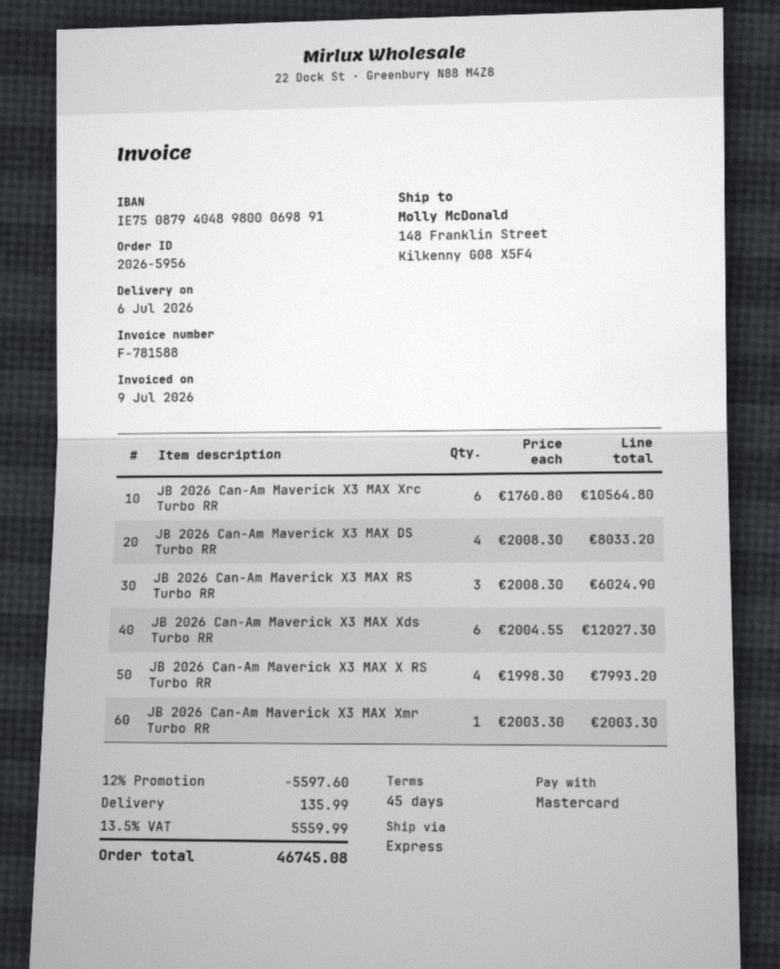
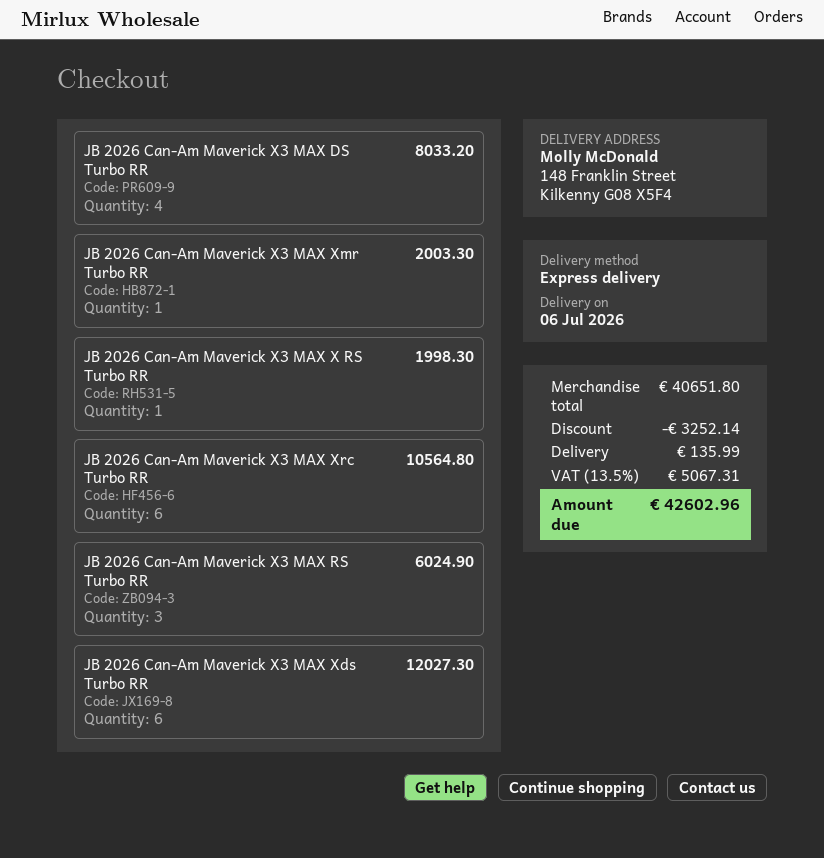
JB 2026 Can-Am Maverick X3 MAX X RS Turbo RR: 4 for 7993.20 -> 1 for 1998.30
discount: 5597.60 -> 3252.14
tax: 13.5% = 5559.99 -> 13.5% = 5067.31
total: 46745.08 -> 42602.96

